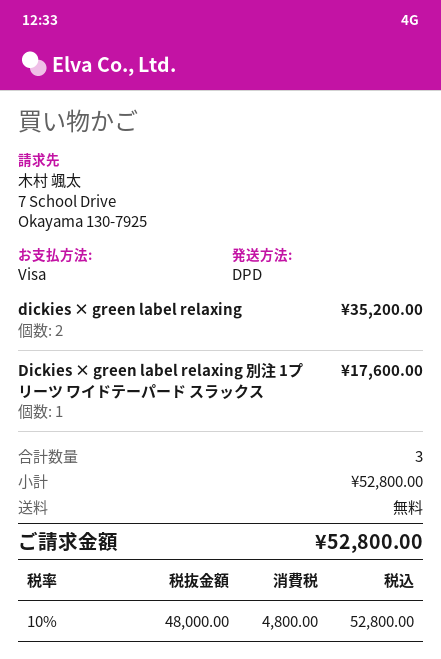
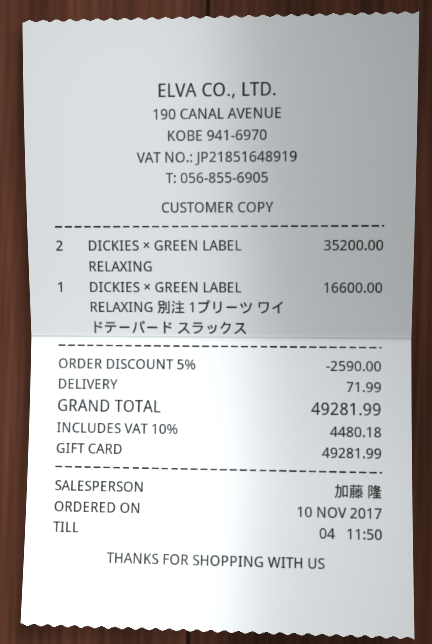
payment method: Visa -> gift card
Dickies × green label relaxing 別注 1プリーツ ワイドテーパード スラックス: 1 for 17600.00 -> 1 for 16600.00
discount: none -> 5% = 2590.00
shipping: 0.00 -> 71.99
tax: 10% = 4800.00 -> 10% = 4480.18
total: 52800.00 -> 49281.99

